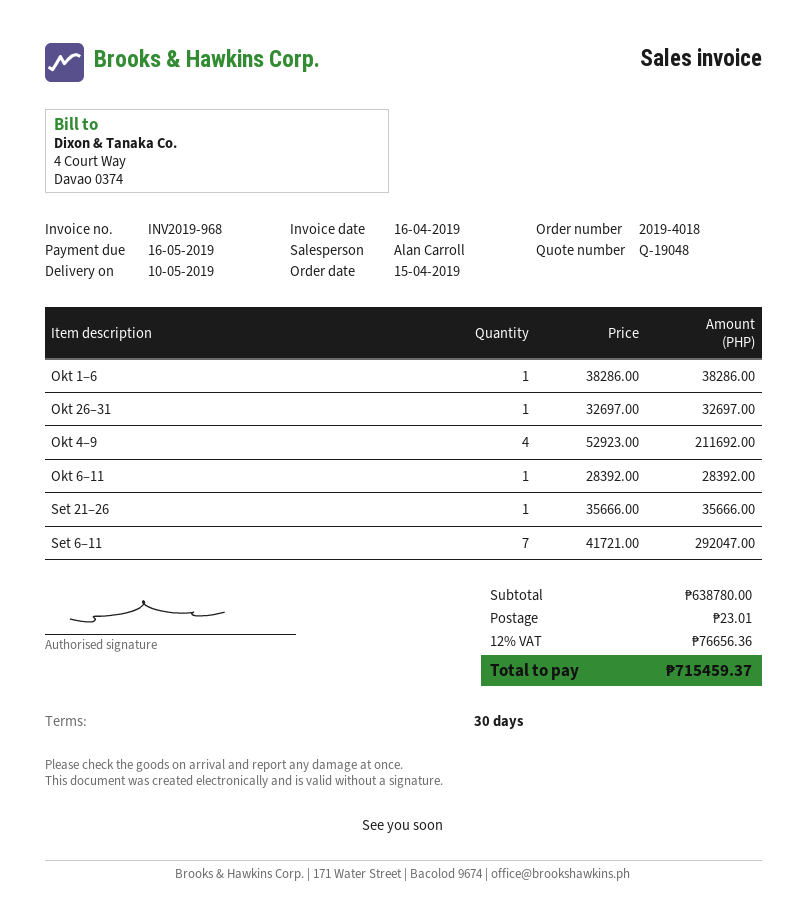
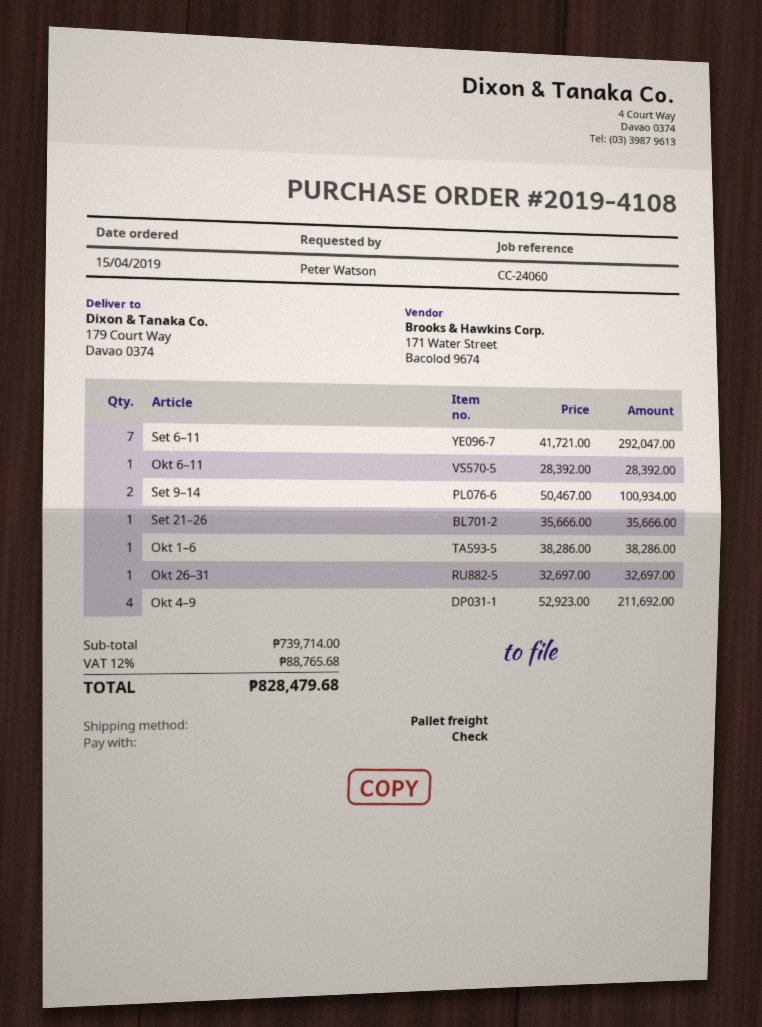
order number: 2019-4018 -> 2019-4108
Set 9–14: none -> 2 x 50467.00 = 100934.00
subtotal: 638780.00 -> 739714.00
shipping: 23.01 -> none
tax: 12% = 76656.36 -> 12% = 88765.68
total: 715459.37 -> 828479.68

